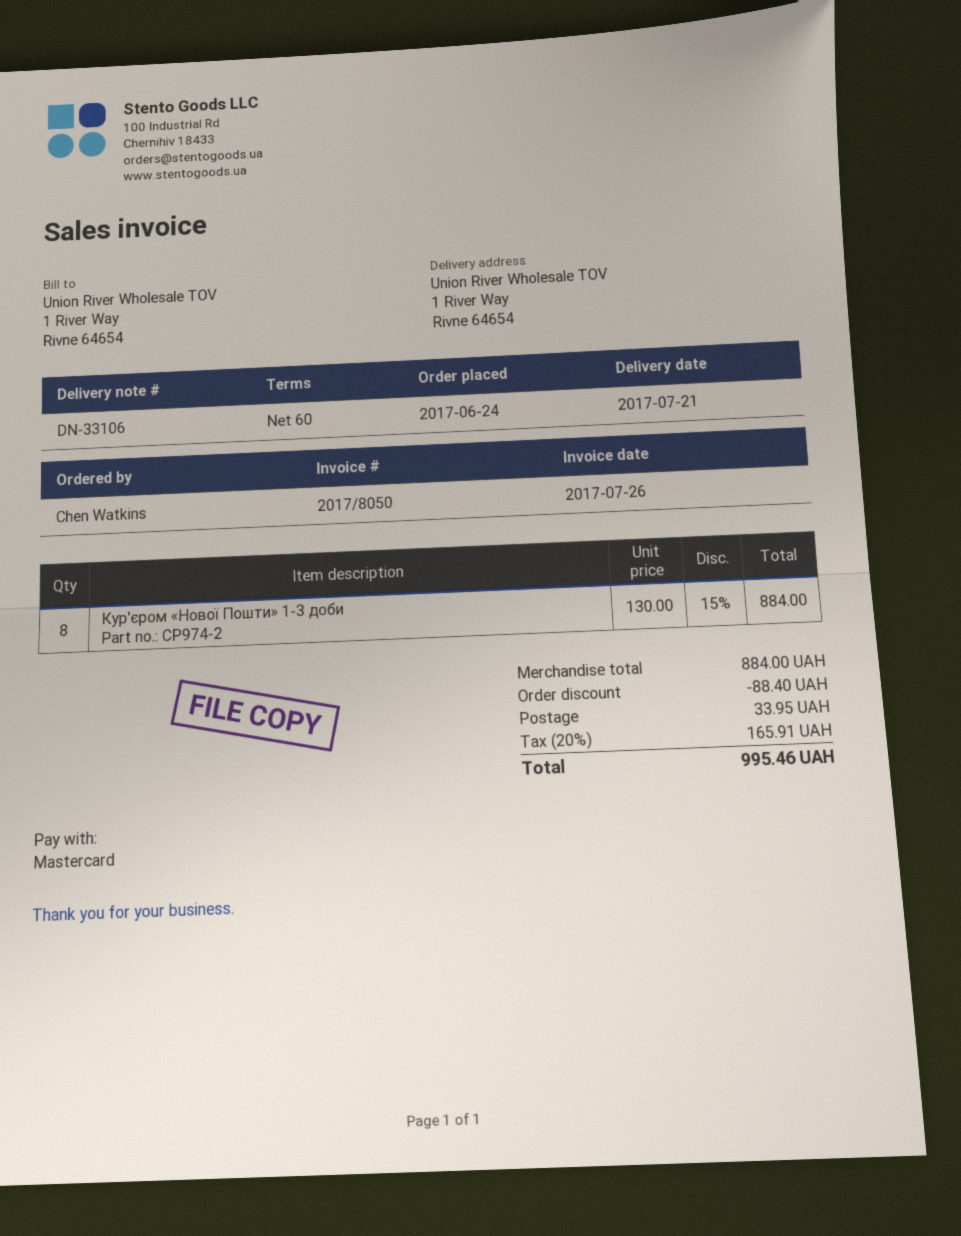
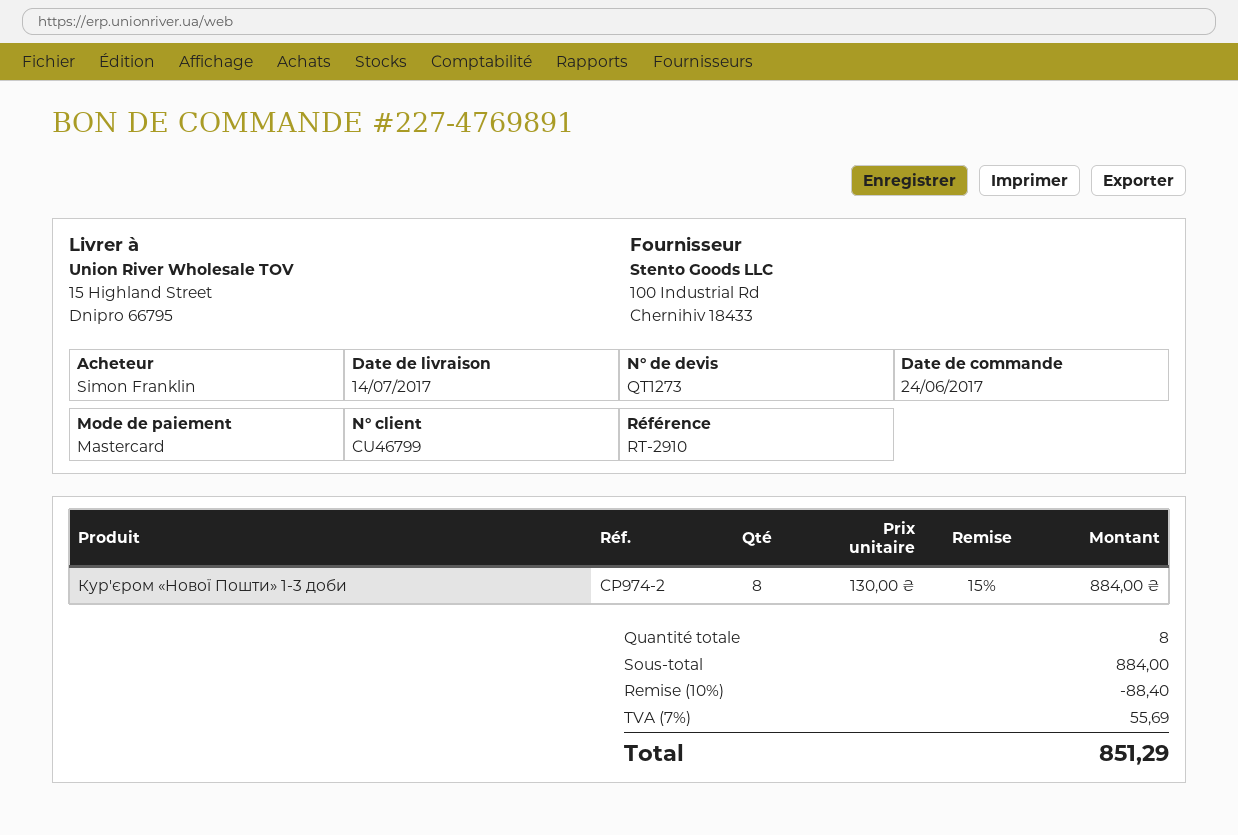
delivery date: 2017-07-21 -> 2017-07-14
ordered by: Chen Watkins -> Simon Franklin
ship to: 1 River Way, Rivne 64654 -> 15 Highland Street, Dnipro 66795
shipping: 33.95 -> none
tax: 20% = 165.91 -> 7% = 55.69
total: 995.46 -> 851.29

